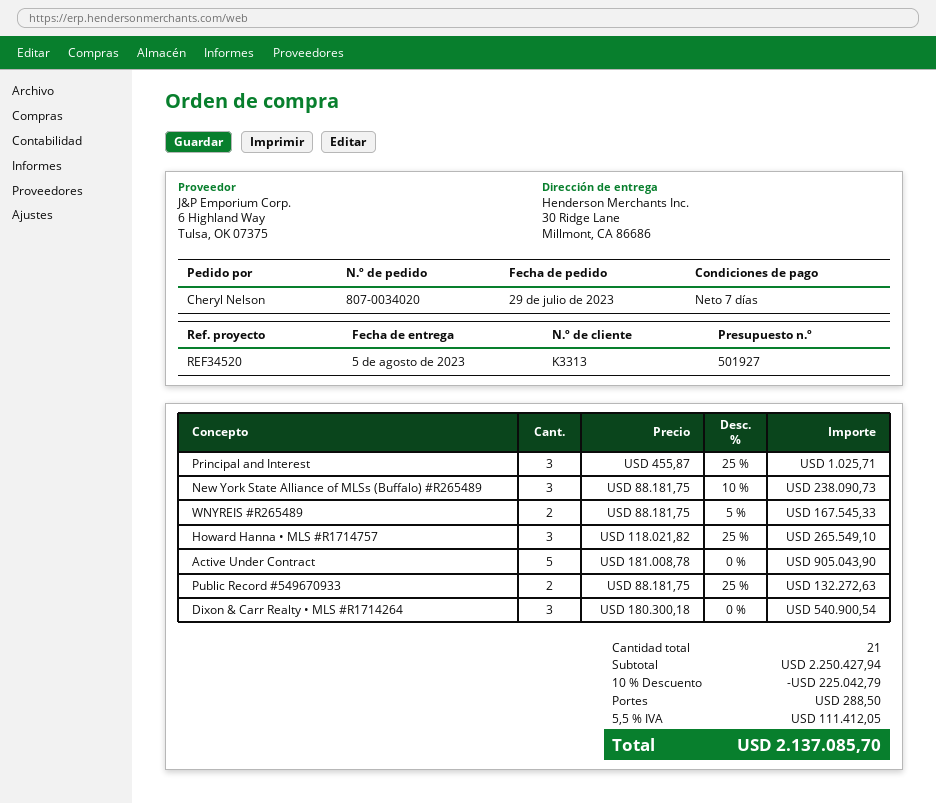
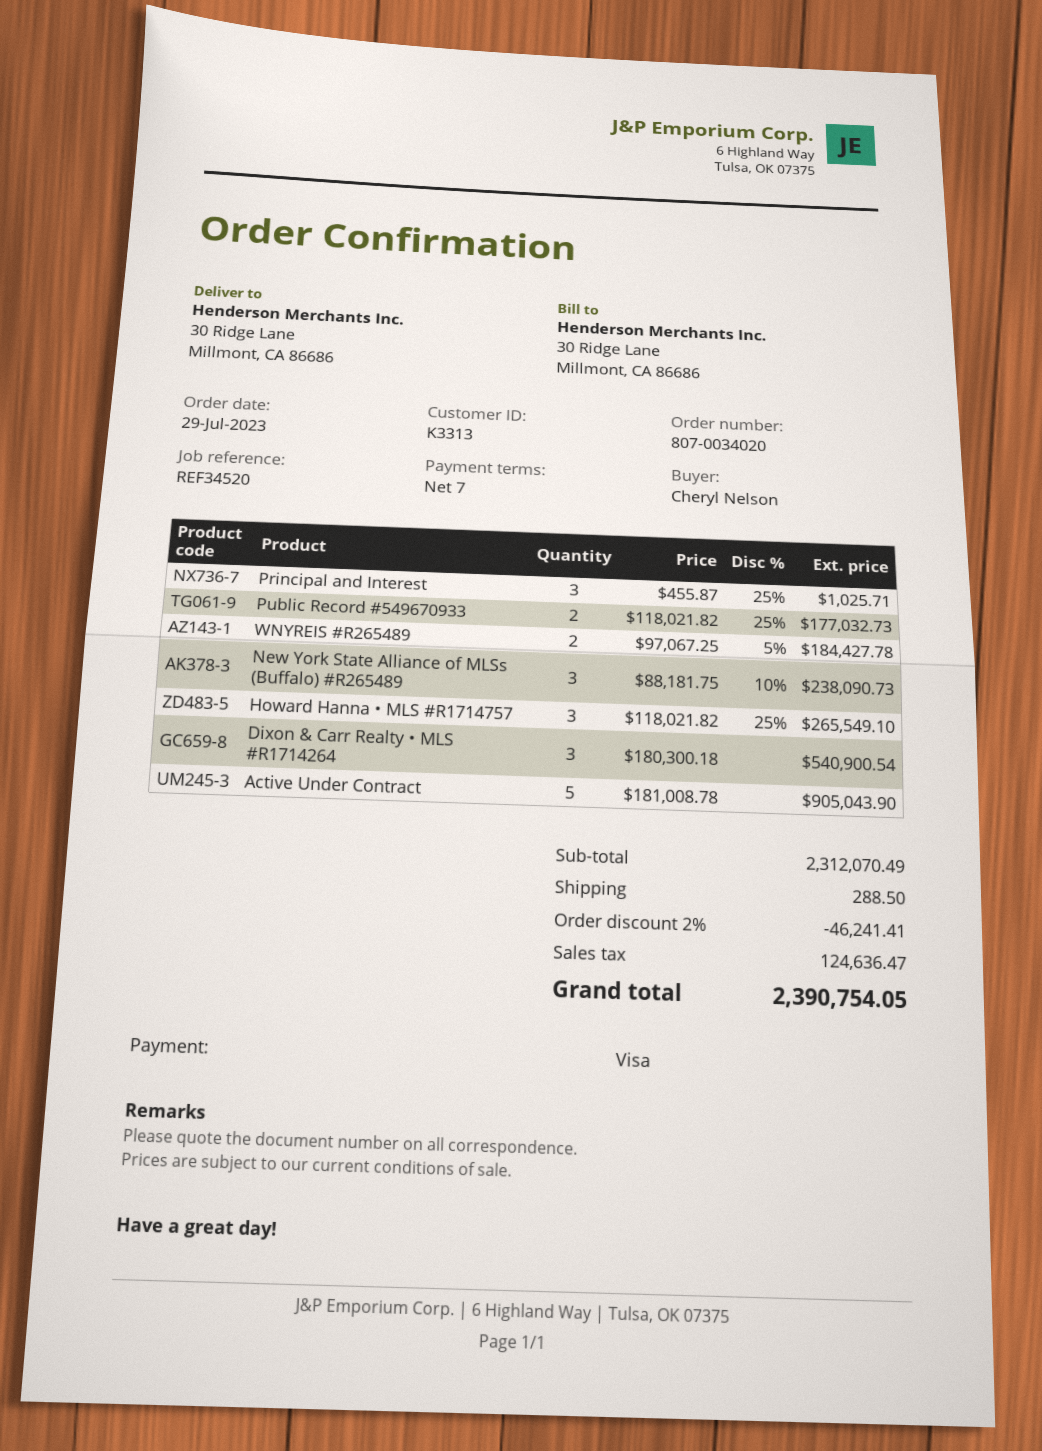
WNYREIS #R265489: 2 x 88181.75 - 5% = 167545.33 -> 2 x 97067.25 - 5% = 184427.78
Public Record #549670933: 2 x 88181.75 - 25% = 132272.63 -> 2 x 118021.82 - 25% = 177032.73
subtotal: 2250427.94 -> 2312070.49
discount: 10% = 225042.79 -> 2% = 46241.41
tax: 111412.05 -> 124636.47
total: 2137085.70 -> 2390754.05

